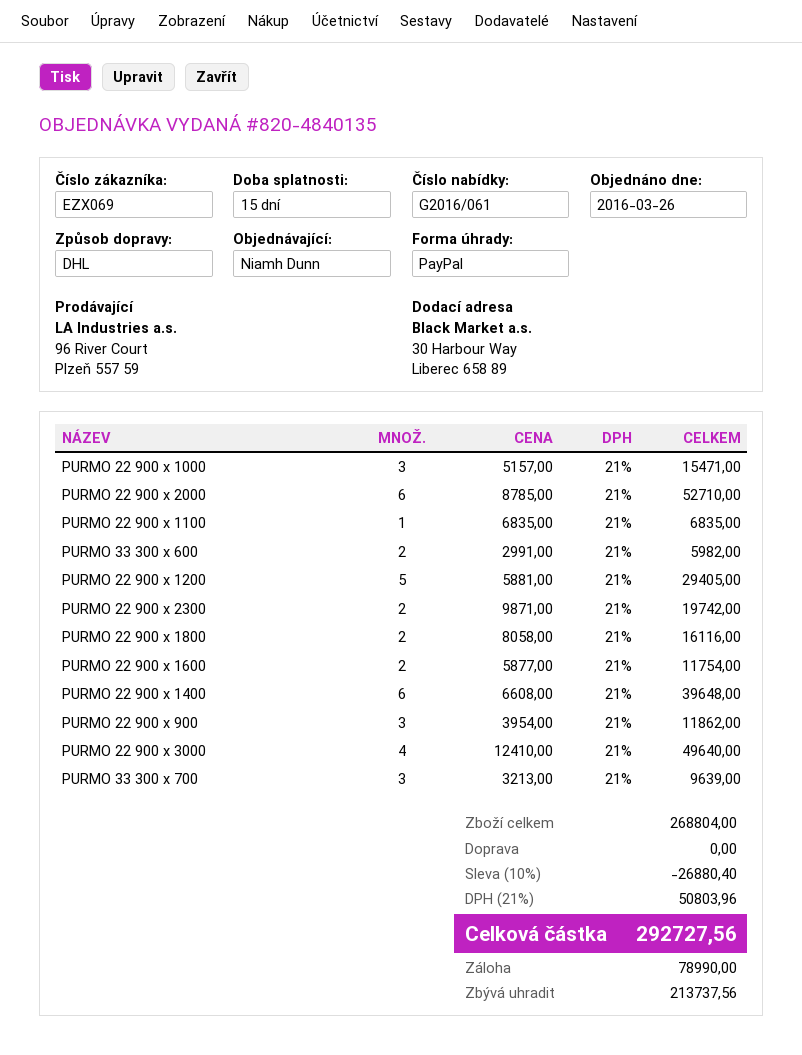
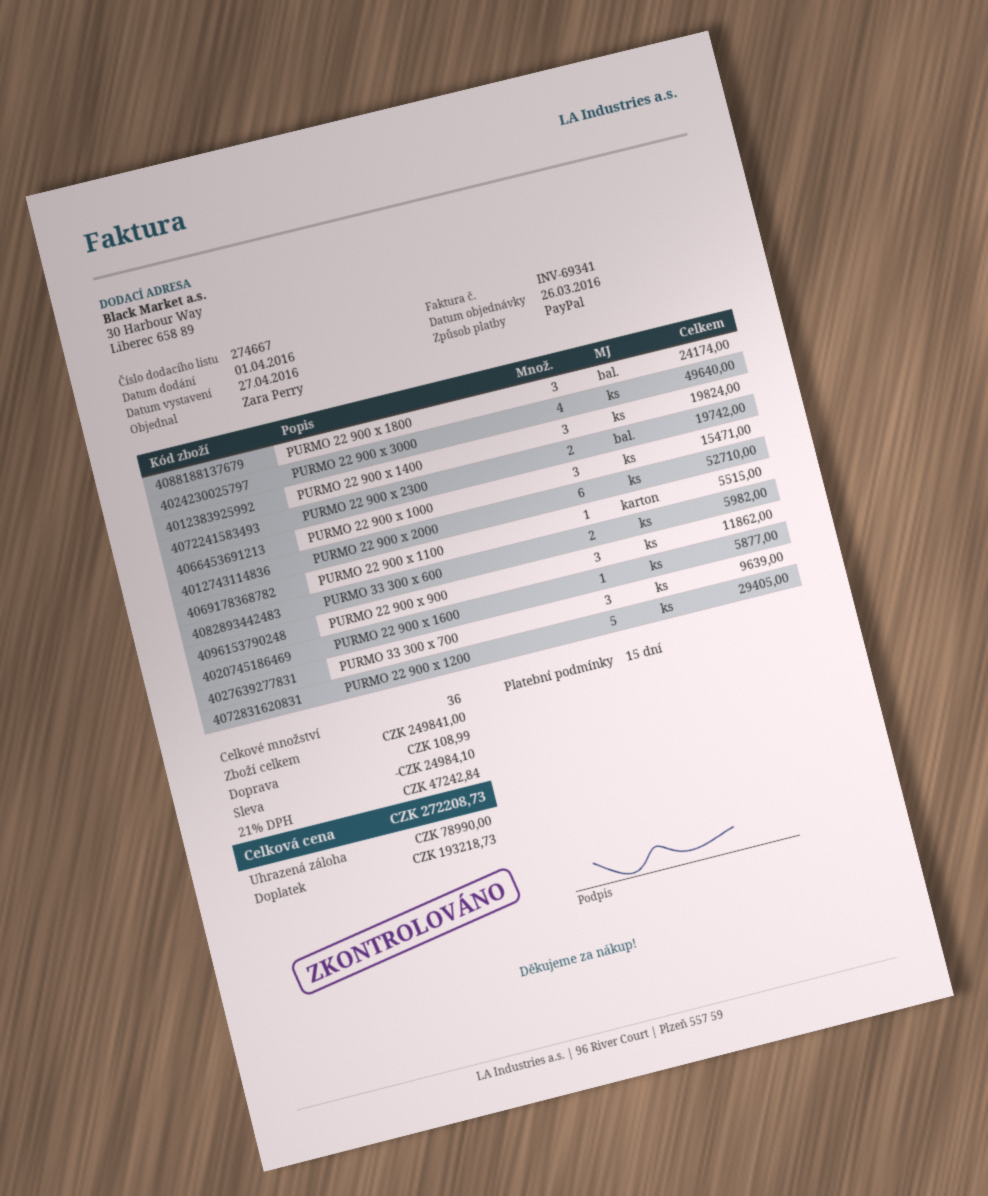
ordered by: Niamh Dunn -> Zara Perry
PURMO 22 900 x 1100: 1 for 6835.00 -> 1 for 5515.00
PURMO 22 900 x 1800: 2 for 16116.00 -> 3 for 24174.00
PURMO 22 900 x 1600: 2 for 11754.00 -> 1 for 5877.00
PURMO 22 900 x 1400: 6 for 39648.00 -> 3 for 19824.00
subtotal: 268804.00 -> 249841.00
discount: 26880.40 -> 24984.10
shipping: 0.00 -> 108.99
tax: 21% = 50803.96 -> 21% = 47242.84
total: 292727.56 -> 272208.73
balance: 213737.56 -> 193218.73

